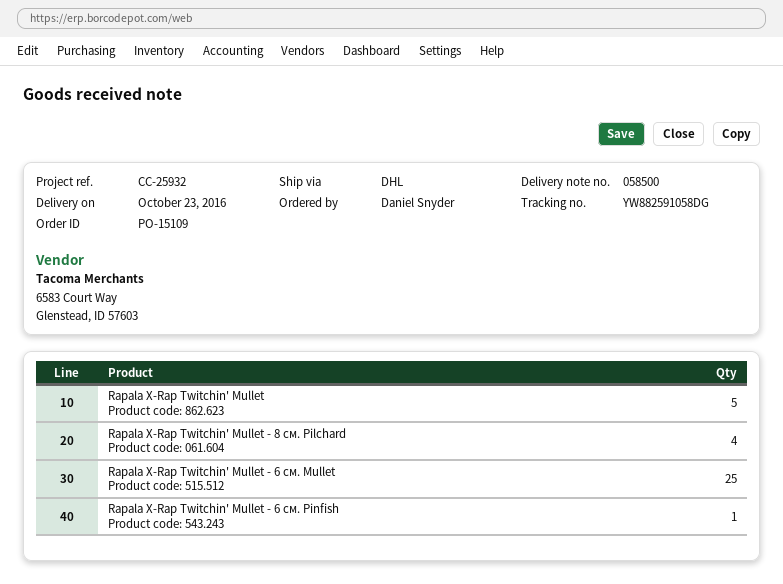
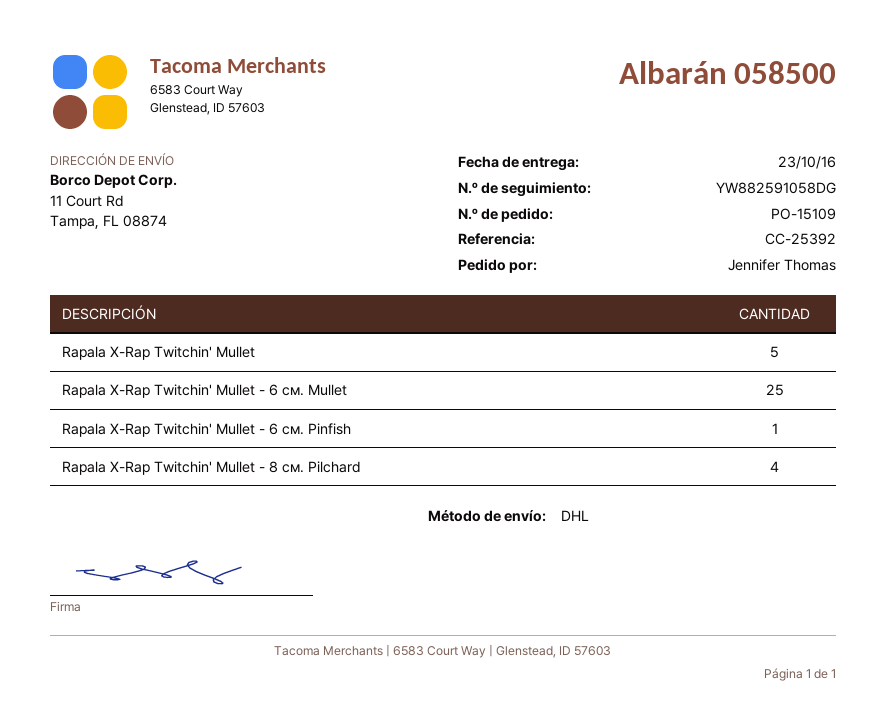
reference: CC-25932 -> CC-25392
ordered by: Daniel Snyder -> Jennifer Thomas

